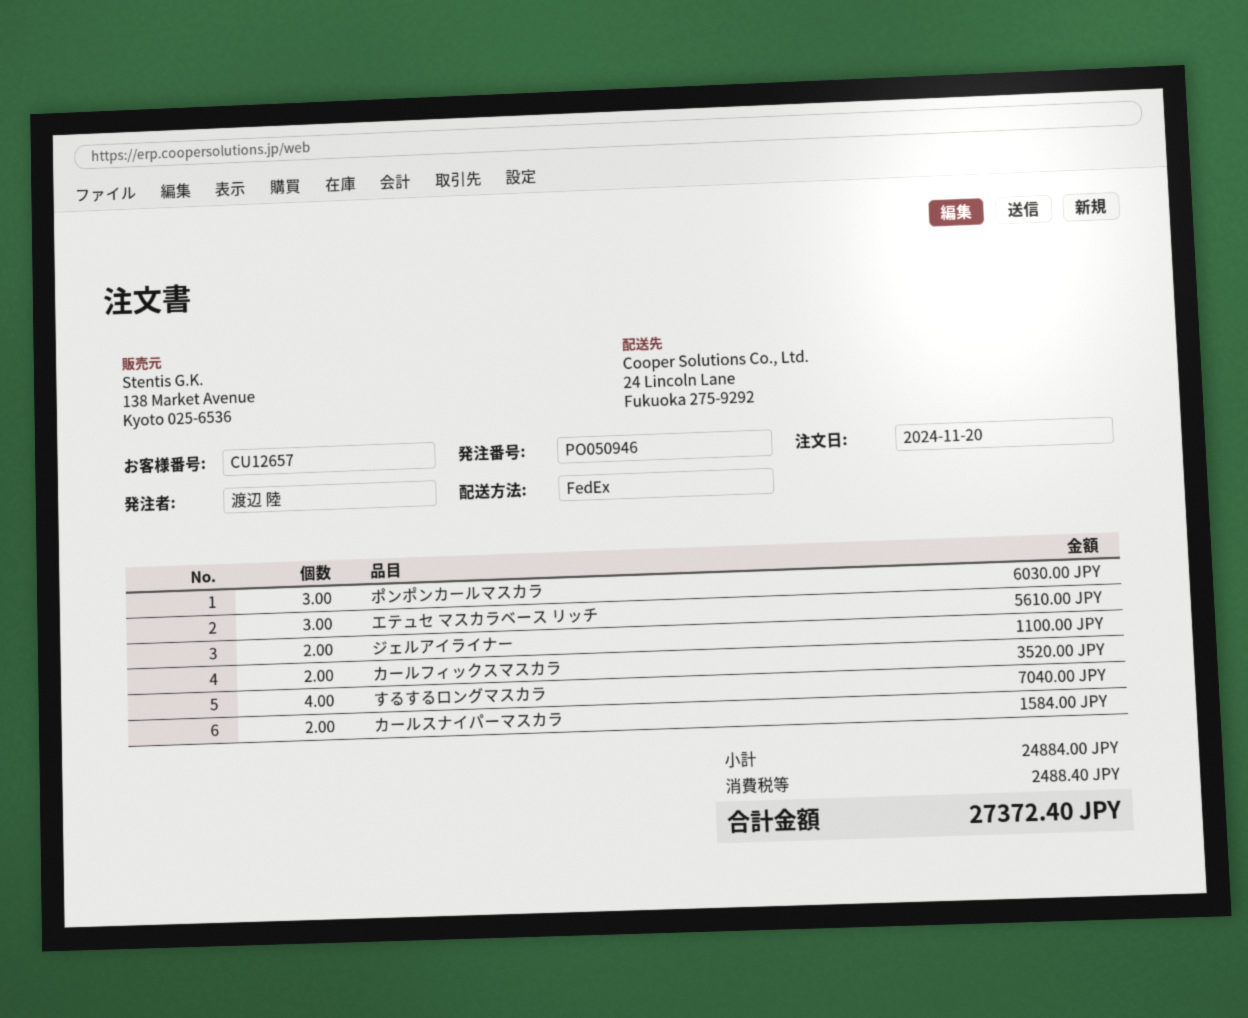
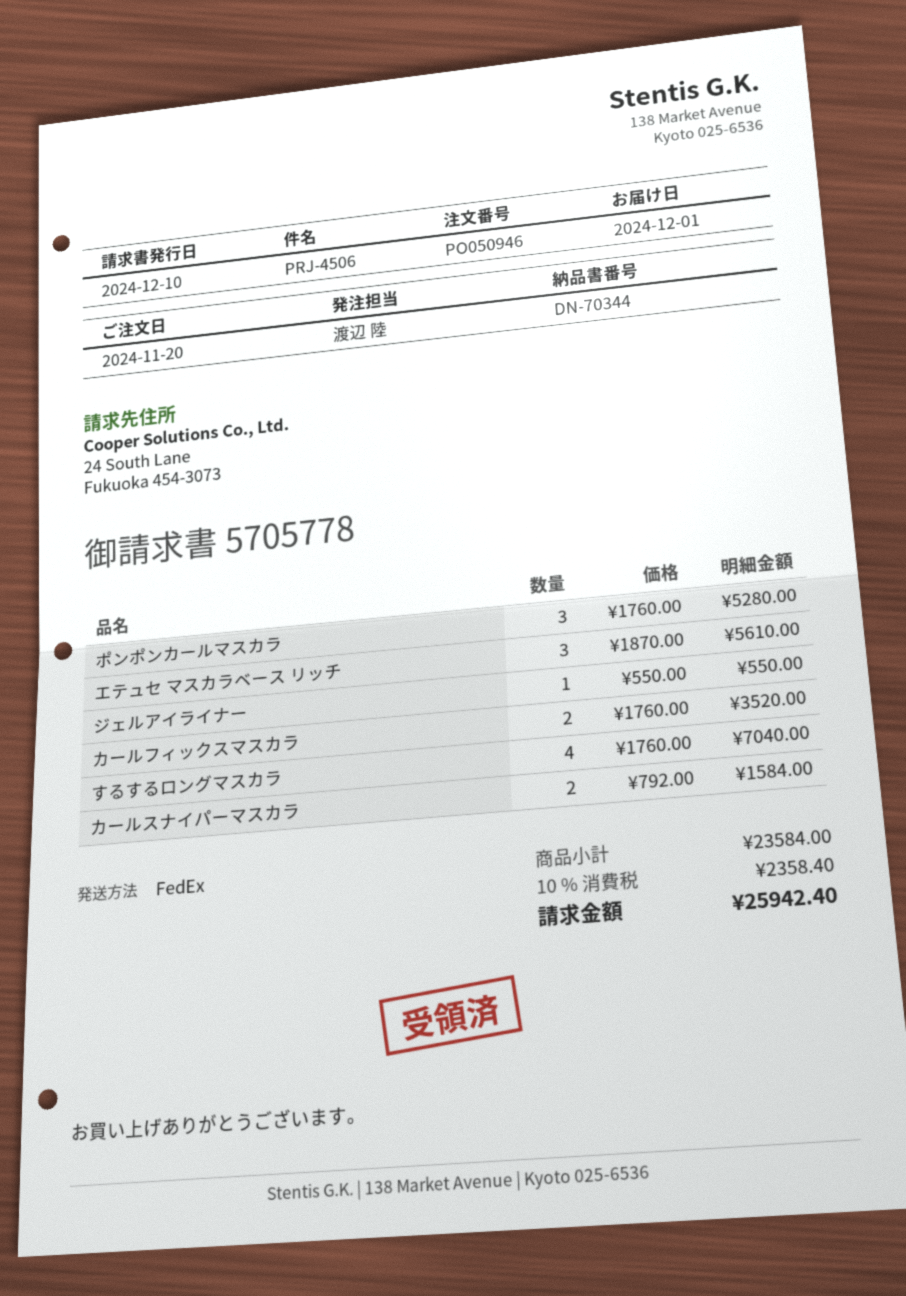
ポンポンカールマスカラ: 3 for 6030.00 -> 3 for 5280.00
ジェルアイライナー: 2 for 1100.00 -> 1 for 550.00
subtotal: 24884.00 -> 23584.00
tax: 2488.40 -> 2358.40
total: 27372.40 -> 25942.40

